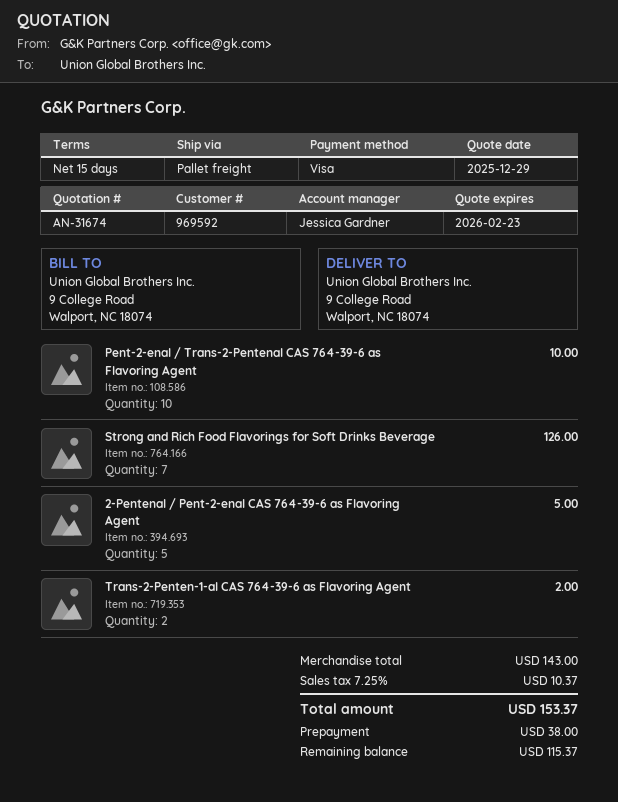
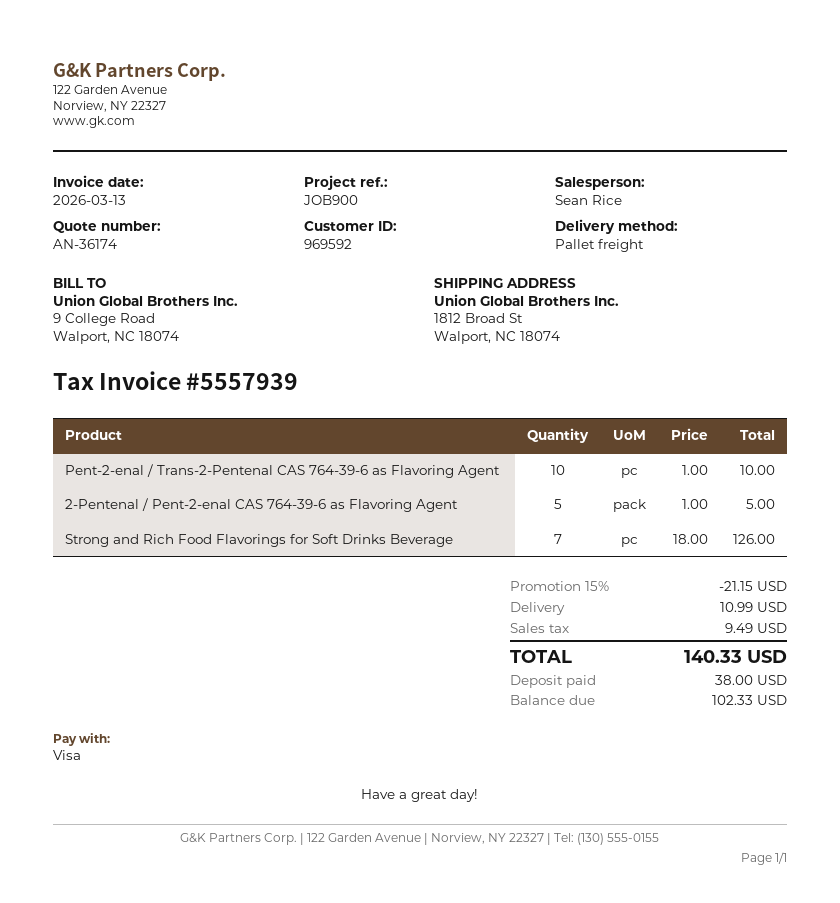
quote number: AN-31674 -> AN-36174
sales rep: Jessica Gardner -> Sean Rice
ship to: 9 College Road, Walport, NC 18074 -> 1812 Broad St, Walport, NC 18074
Trans-2-Penten-1-al CAS 764-39-6 as Flavoring Agent: 2 for 2.00 -> none
discount: none -> 15% = 21.15
shipping: none -> 10.99
tax: 10.37 -> 9.49
total: 153.37 -> 140.33
balance: 115.37 -> 102.33

